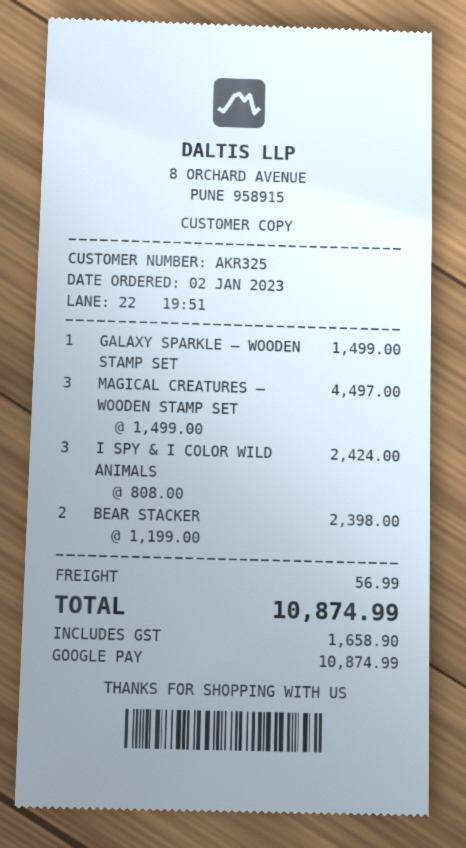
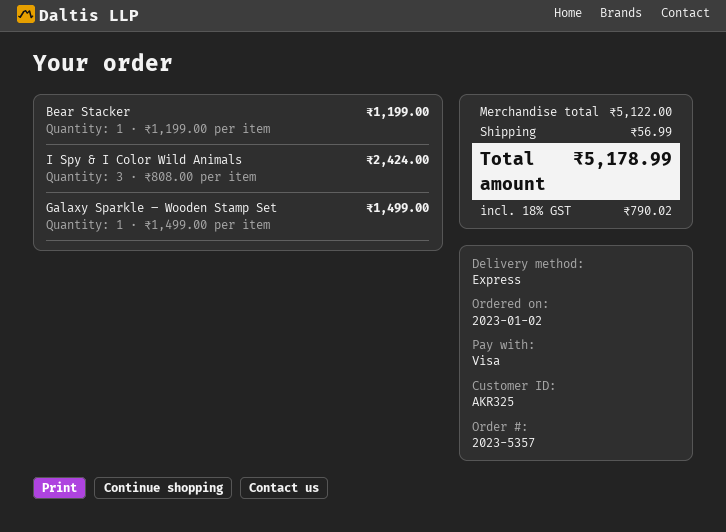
payment method: Google Pay -> Visa
MAGICAL CREATURES – WOODEN STAMP SET: 3 x 1499.00 = 4497.00 -> none
BEAR STACKER: 2 x 1199.00 = 2398.00 -> 1 x 1199.00 = 1199.00
tax: 1658.90 -> 790.02
total: 10874.99 -> 5178.99

